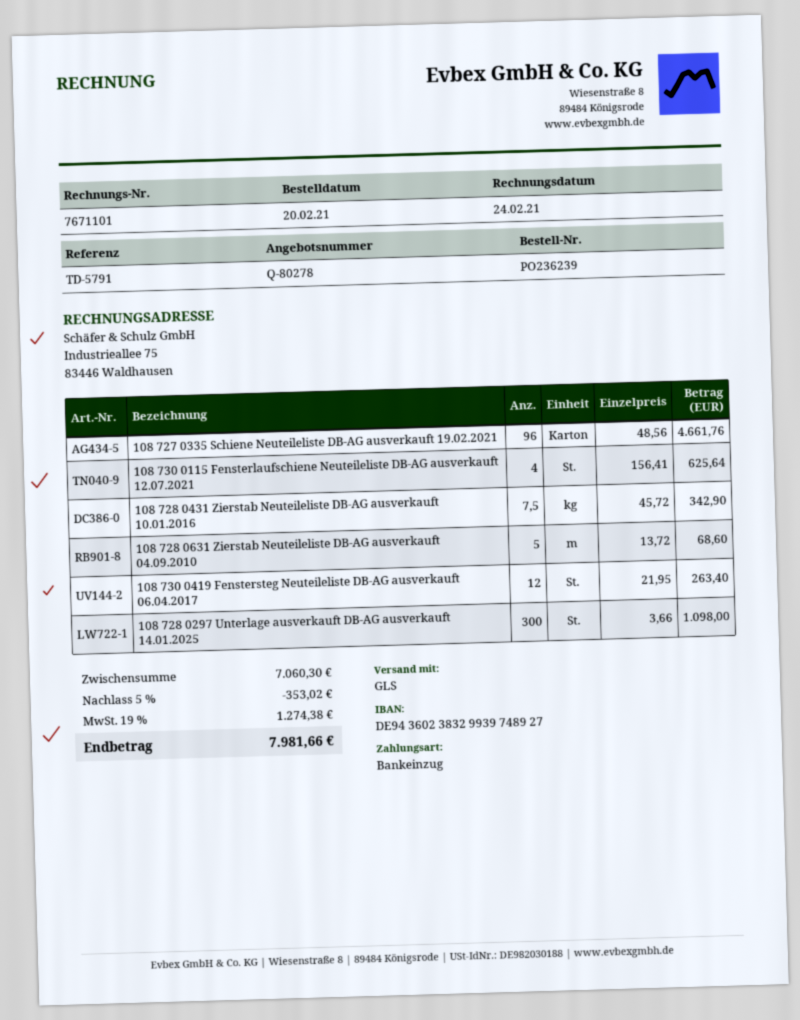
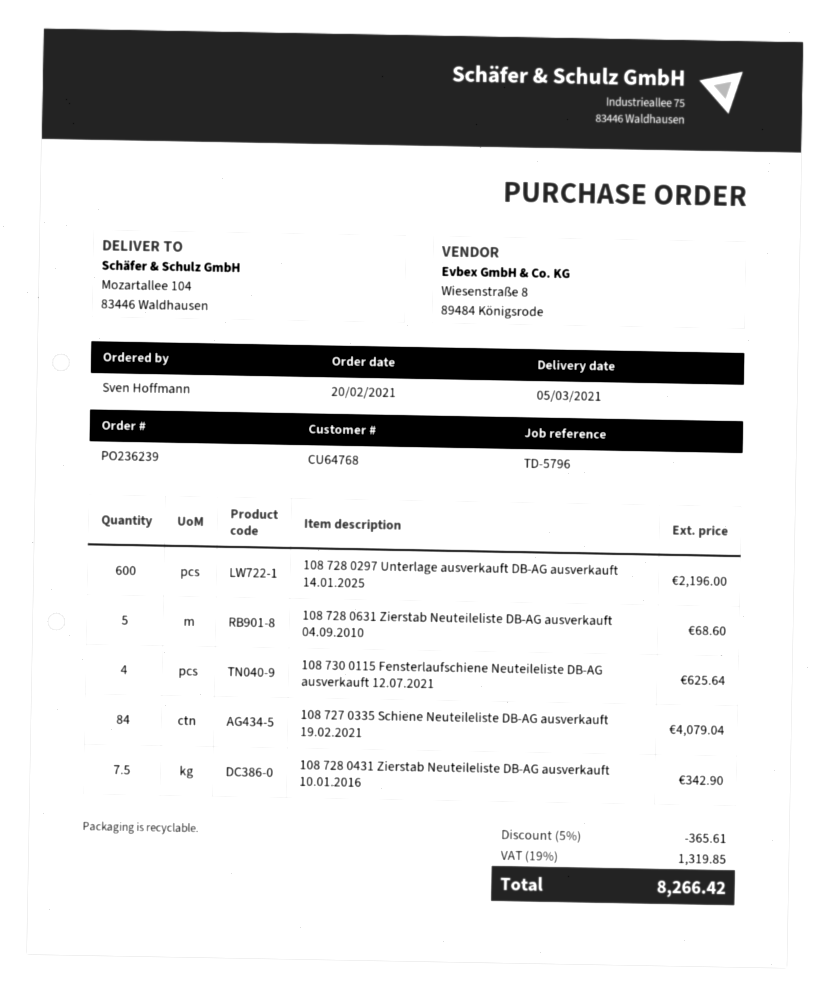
reference: TD-5791 -> TD-5796
108 727 0335 Schiene Neuteileliste DB-AG ausverkauft 19.02.2021: 96 for 4661.76 -> 84 for 4079.04
108 730 0419 Fenstersteg Neuteileliste DB-AG ausverkauft 06.04.2017: 12 for 263.40 -> none
108 728 0297 Unterlage ausverkauft DB-AG ausverkauft 14.01.2025: 300 for 1098.00 -> 600 for 2196.00
discount: 5% = 353.02 -> 5% = 365.61
tax: 19% = 1274.38 -> 19% = 1319.85
total: 7981.66 -> 8266.42

